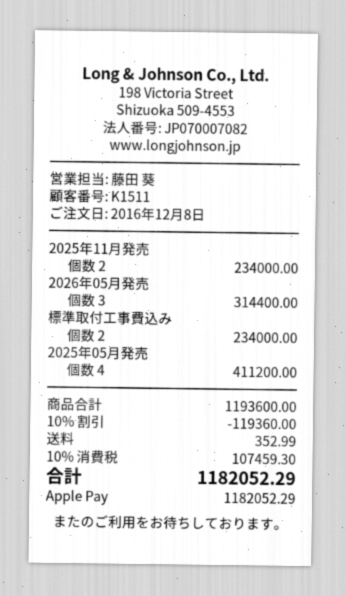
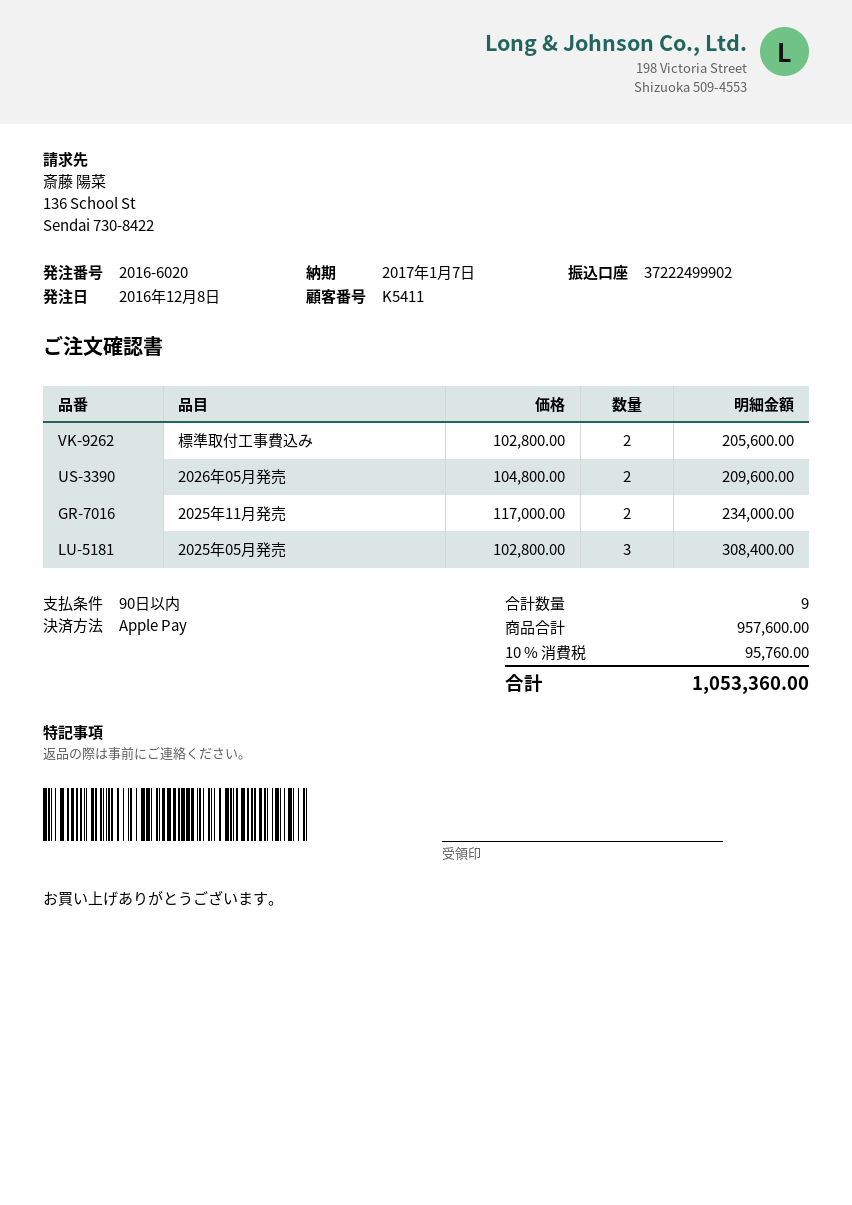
customer number: K1511 -> K5411
2026年05月発売: 3 for 314400.00 -> 2 for 209600.00
標準取付工事費込み: 2 for 234000.00 -> 2 for 205600.00
2025年05月発売: 4 for 411200.00 -> 3 for 308400.00
subtotal: 1193600.00 -> 957600.00
discount: 10% = 119360.00 -> none
shipping: 352.99 -> none
tax: 10% = 107459.30 -> 10% = 95760.00
total: 1182052.29 -> 1053360.00

